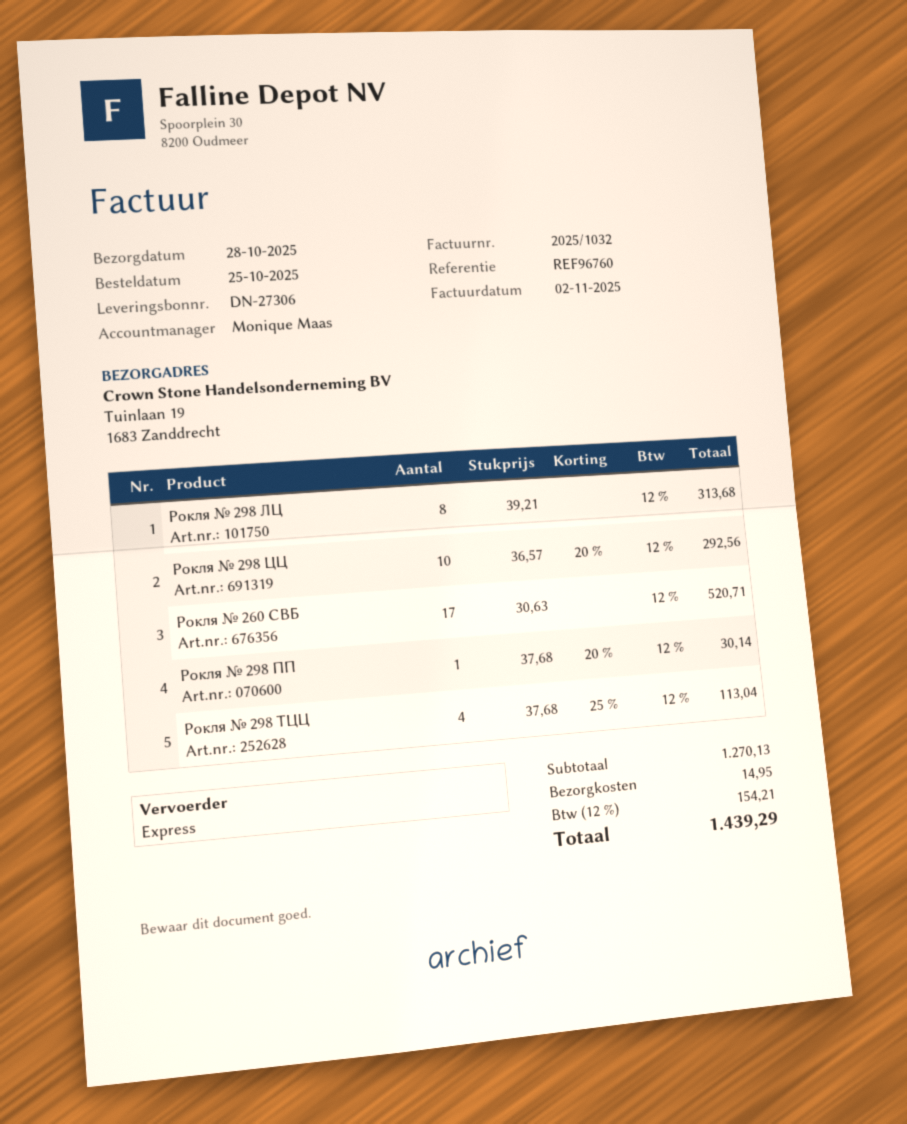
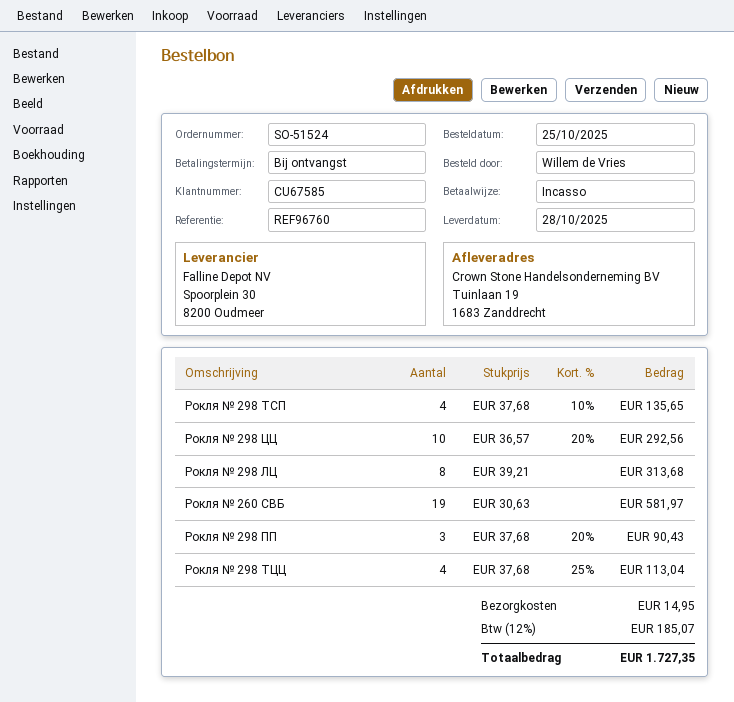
Рокля № 260 СВБ: 17 x 30.63 = 520.71 -> 19 x 30.63 = 581.97
Рокля № 298 ПП: 1 x 37.68 - 20% = 30.14 -> 3 x 37.68 - 20% = 90.43
Рокля № 298 ТСП: none -> 4 x 37.68 - 10% = 135.65
tax: 12% = 154.21 -> 12% = 185.07
total: 1439.29 -> 1727.35

